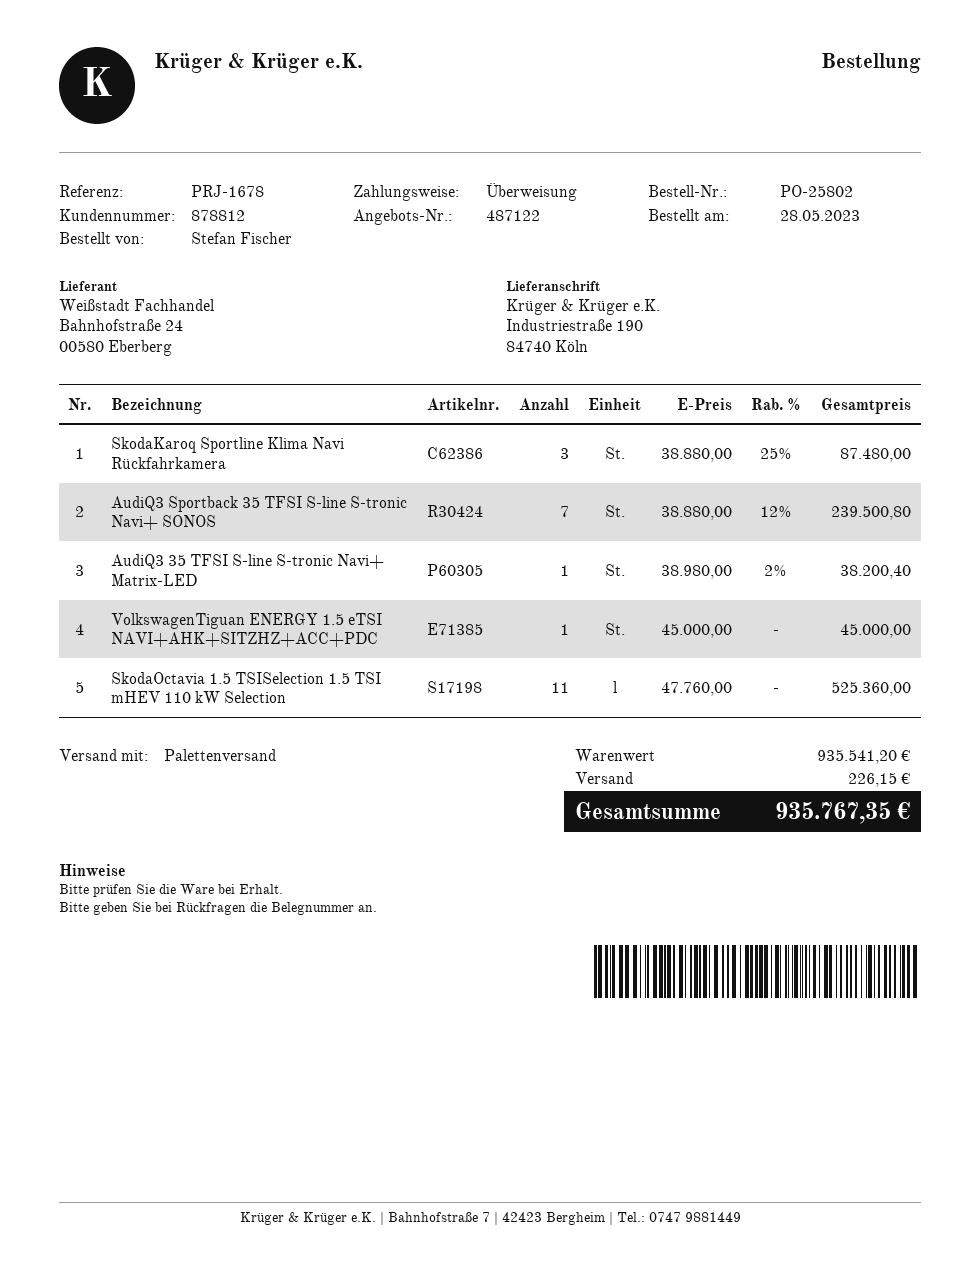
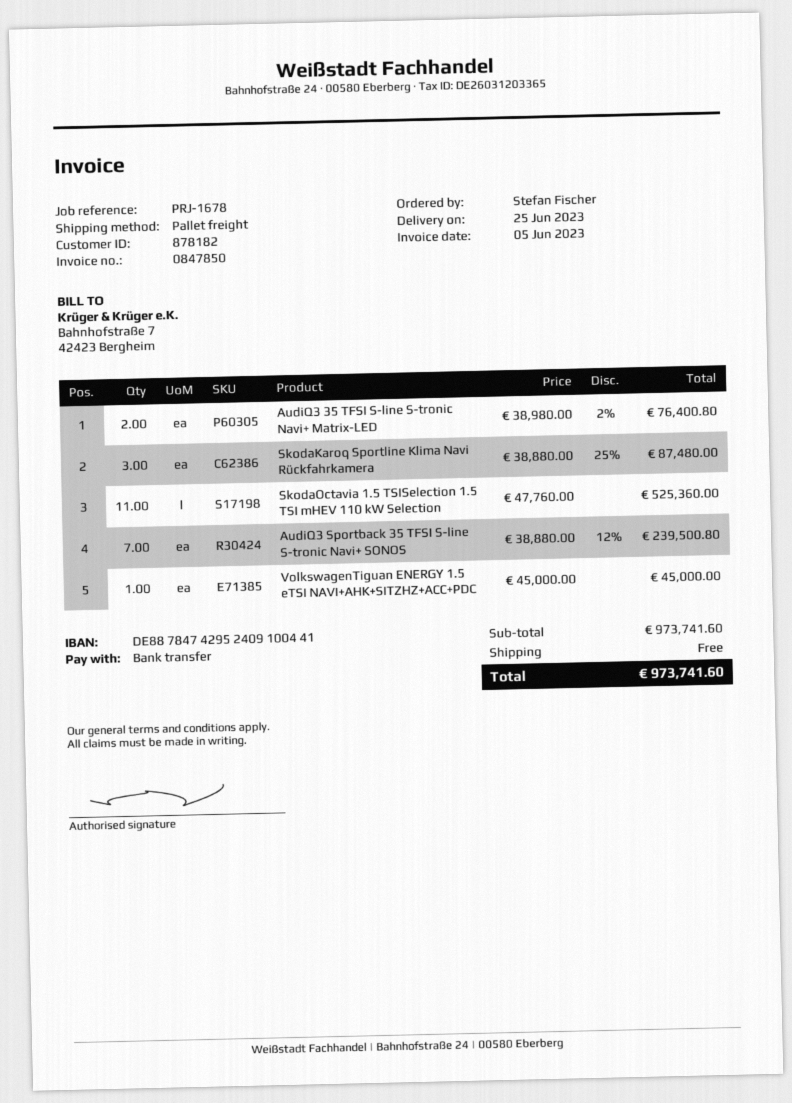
customer number: 878812 -> 878182
AudiQ3 35 TFSI S-line S-tronic Navi+ Matrix-LED: 1 x 38980.00 - 2% = 38200.40 -> 2 x 38980.00 - 2% = 76400.80
subtotal: 935541.20 -> 973741.60
shipping: 226.15 -> 0.00
total: 935767.35 -> 973741.60

